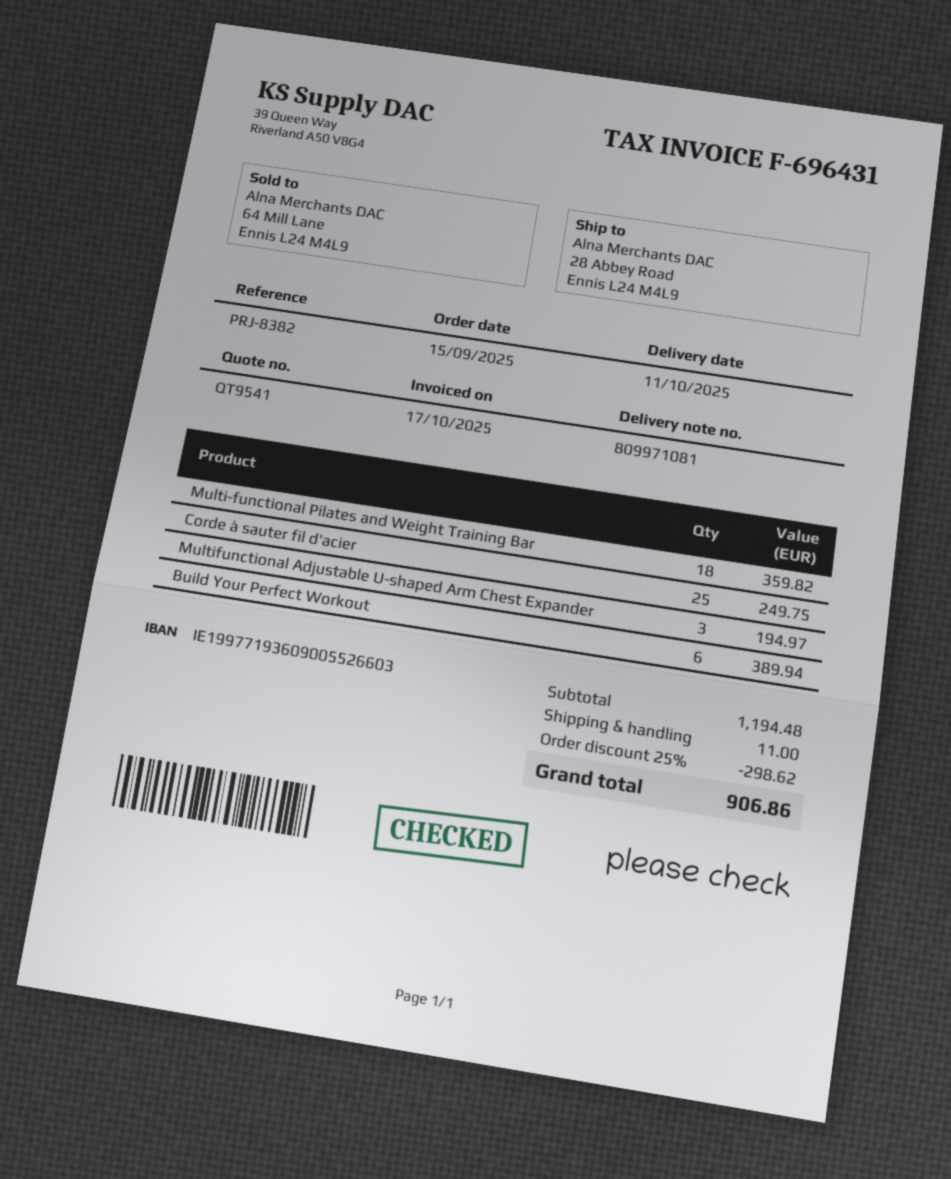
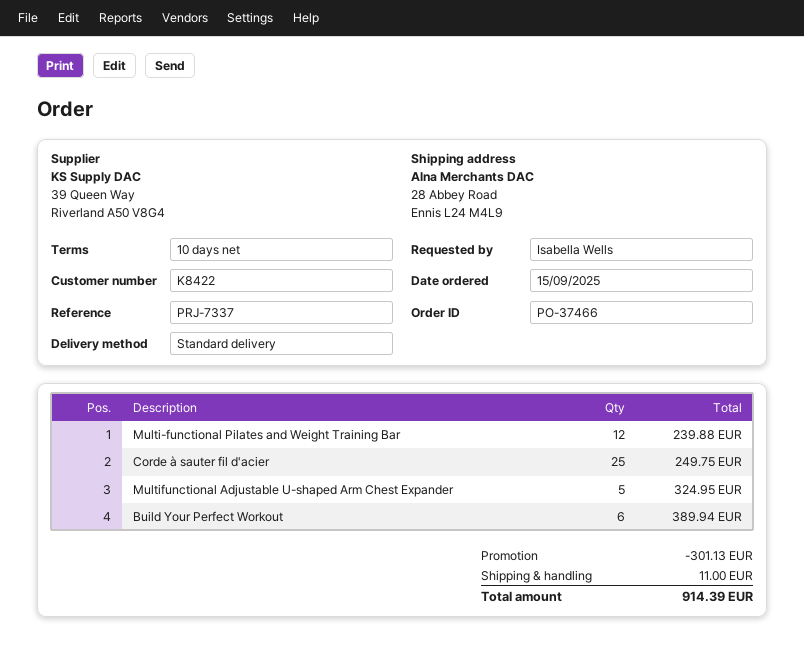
reference: PRJ-8382 -> PRJ-7337
Multi-functional Pilates and Weight Training Bar: 18 for 359.82 -> 12 for 239.88
Multifunctional Adjustable U-shaped Arm Chest Expander: 3 for 194.97 -> 5 for 324.95
discount: 298.62 -> 301.13
total: 906.86 -> 914.39

